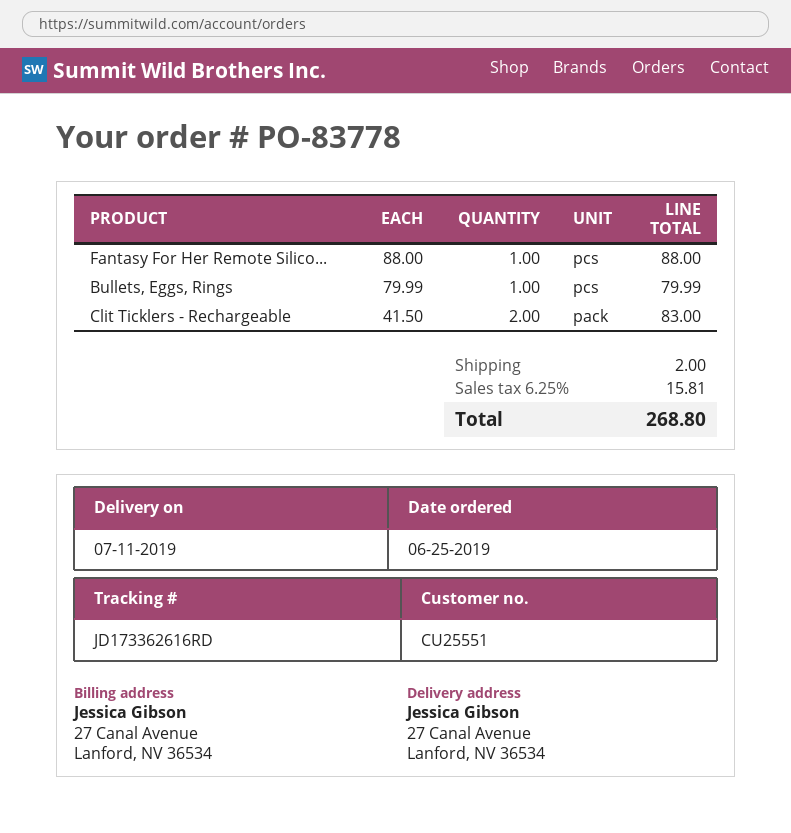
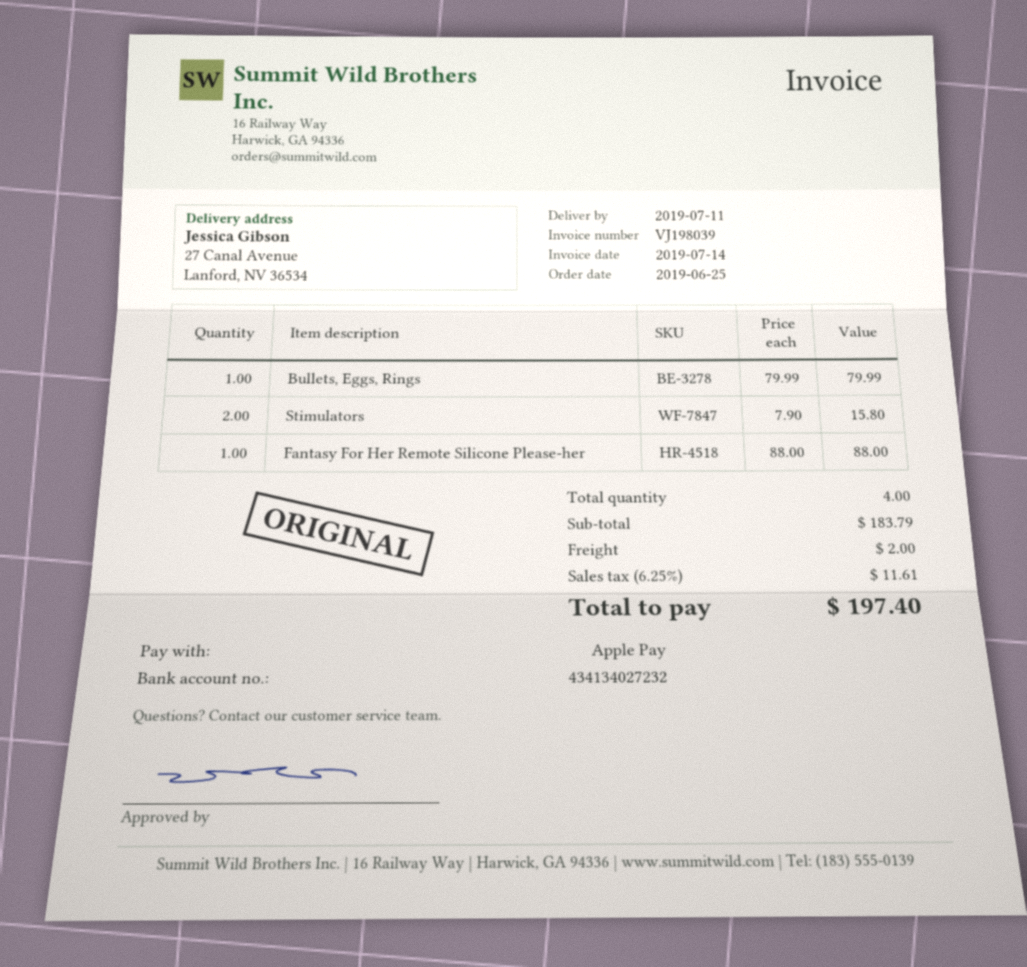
Clit Ticklers - Rechargeable: 2 x 41.50 = 83.00 -> none
Stimulators: none -> 2 x 7.90 = 15.80
tax: 6.25% = 15.81 -> 6.25% = 11.61
total: 268.80 -> 197.40

